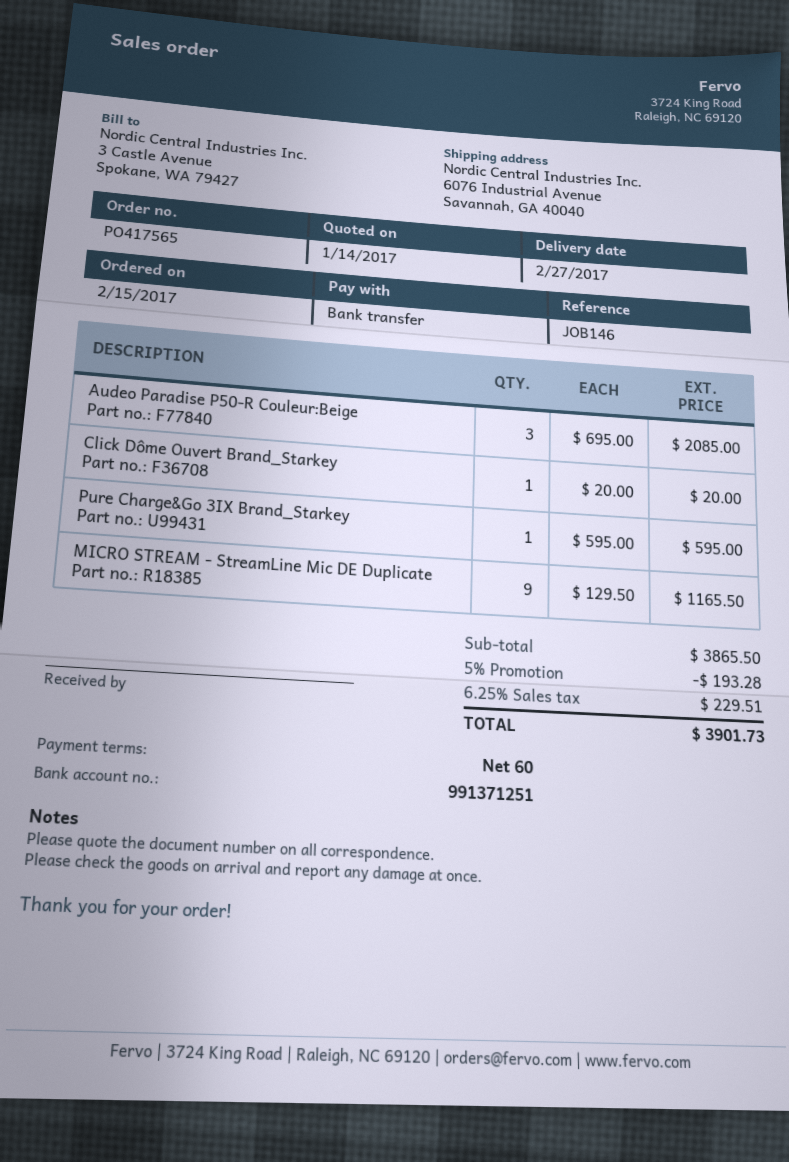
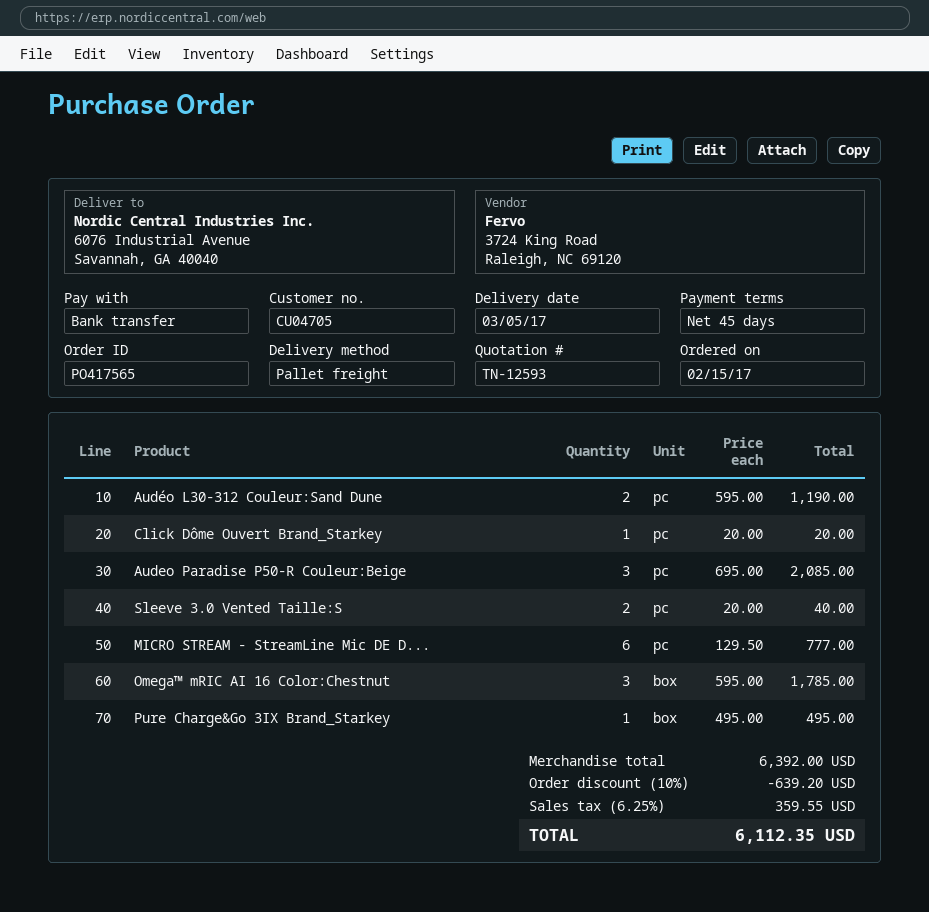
delivery date: 2017-02-27 -> 2017-03-05
payment terms: 60 days -> 45 days
Pure Charge&Go 3IX Brand_Starkey: 1 x 595.00 = 595.00 -> 1 x 495.00 = 495.00
MICRO STREAM - StreamLine Mic DE Duplicate: 9 x 129.50 = 1165.50 -> 6 x 129.50 = 777.00
Audéo L30-312 Couleur:Sand Dune: none -> 2 x 595.00 = 1190.00
Sleeve 3.0 Vented Taille:S: none -> 2 x 20.00 = 40.00
Omega™ mRIC AI 16 Color:Chestnut: none -> 3 x 595.00 = 1785.00
subtotal: 3865.50 -> 6392.00
discount: 5% = 193.28 -> 10% = 639.20
tax: 6.25% = 229.51 -> 6.25% = 359.55
total: 3901.73 -> 6112.35

